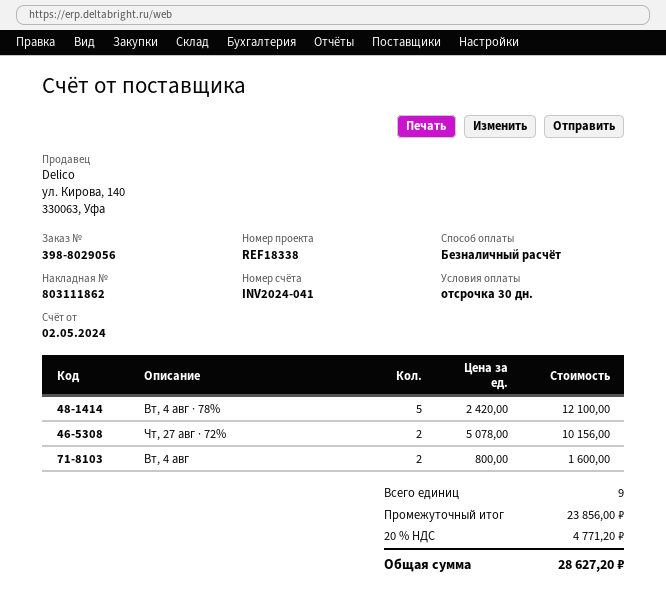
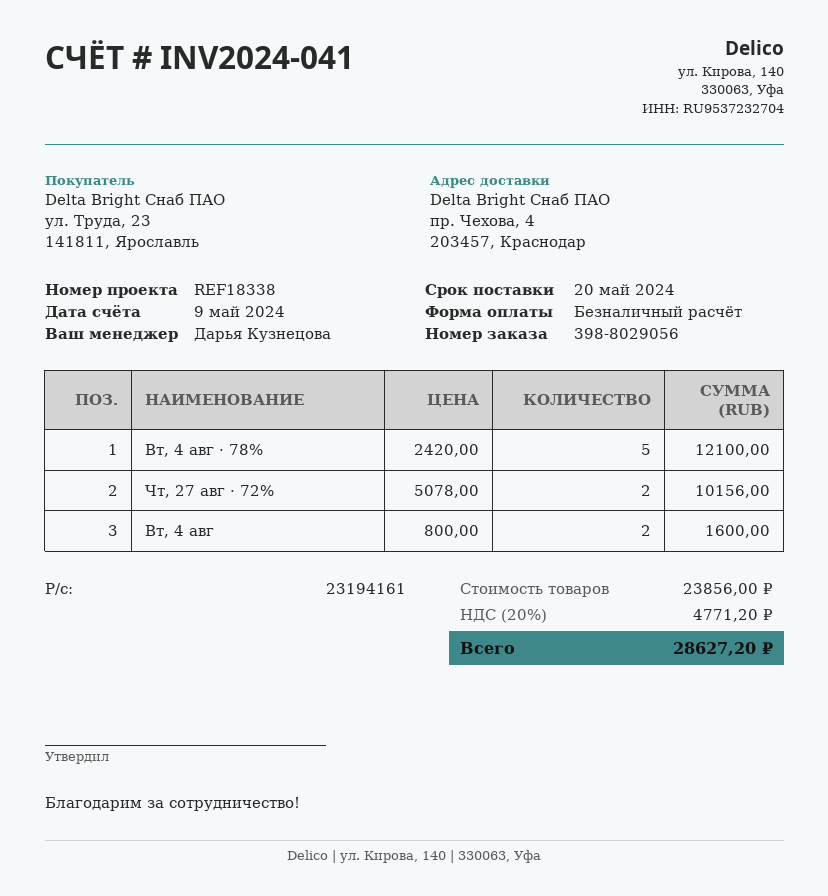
invoice date: 2024-05-02 -> 2024-05-09

